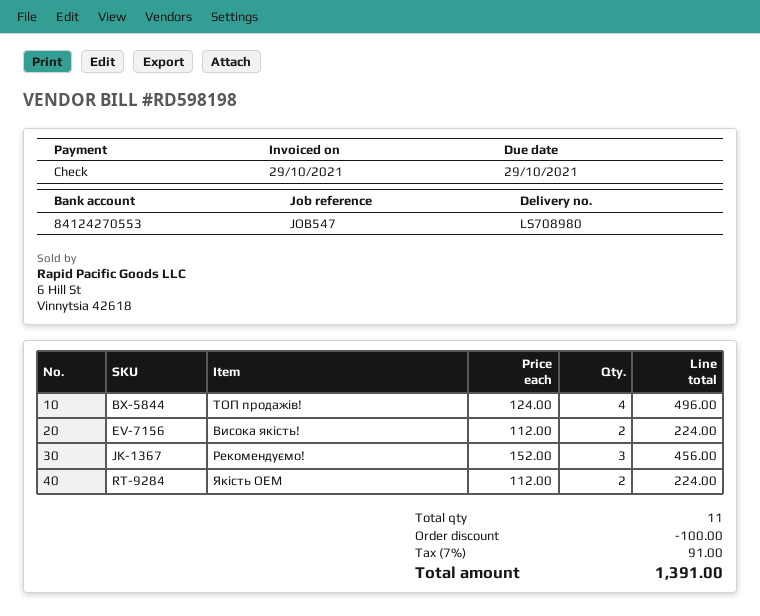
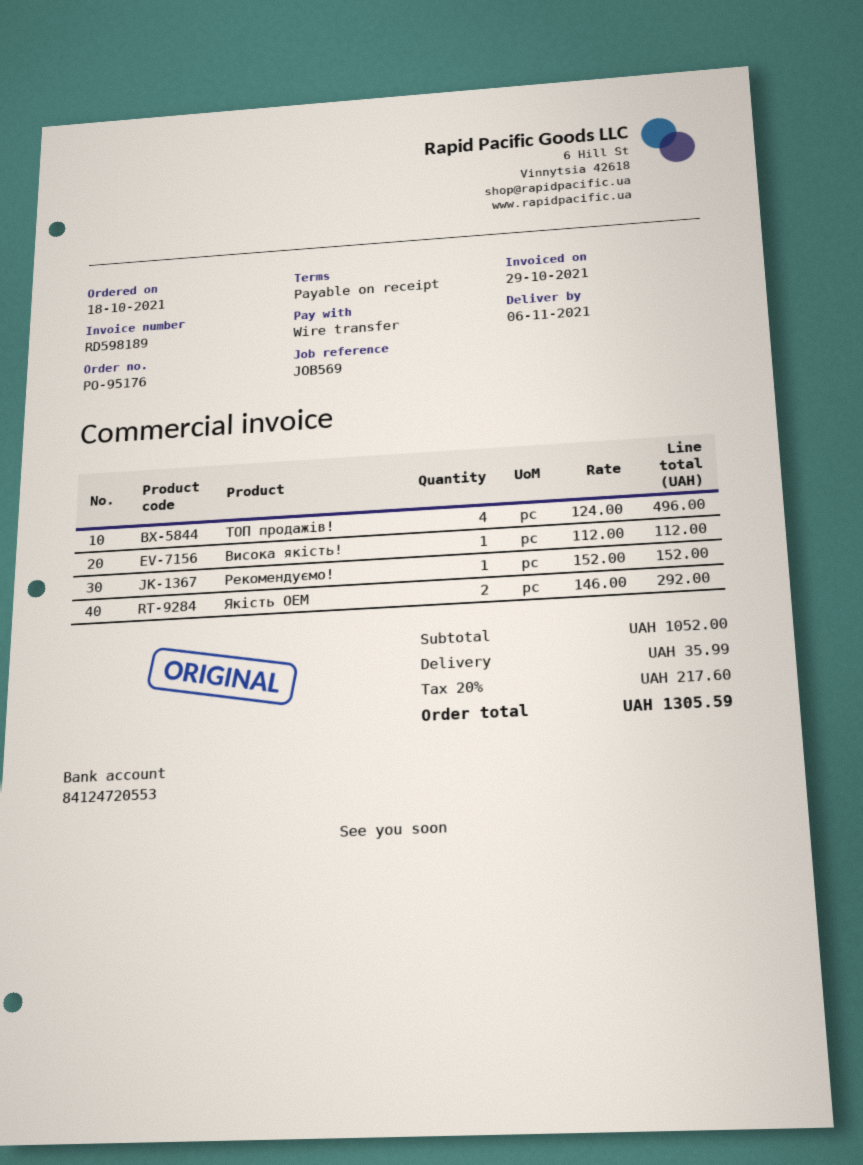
invoice number: RD598198 -> RD598189
reference: JOB547 -> JOB569
payment method: cheque -> bank transfer
bank account: 84124270553 -> 84124720553
Висока якість!: 2 x 112.00 = 224.00 -> 1 x 112.00 = 112.00
Рекомендуємо!: 3 x 152.00 = 456.00 -> 1 x 152.00 = 152.00
Якість OEM: 2 x 112.00 = 224.00 -> 2 x 146.00 = 292.00
discount: 100.00 -> none
shipping: none -> 35.99
tax: 7% = 91.00 -> 20% = 217.60
total: 1391.00 -> 1305.59

